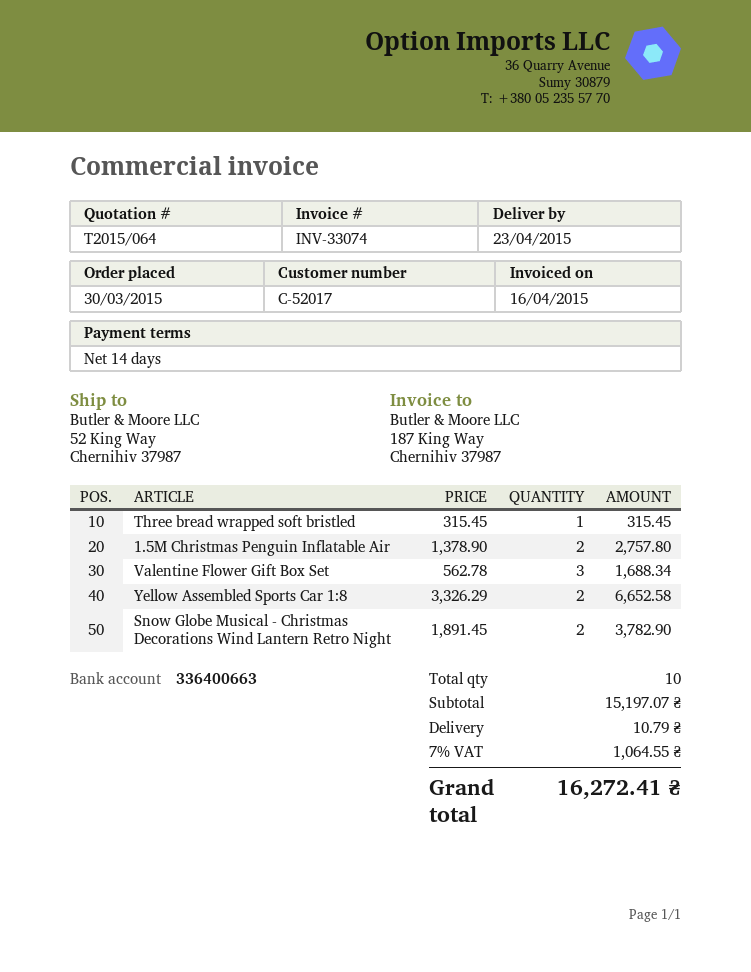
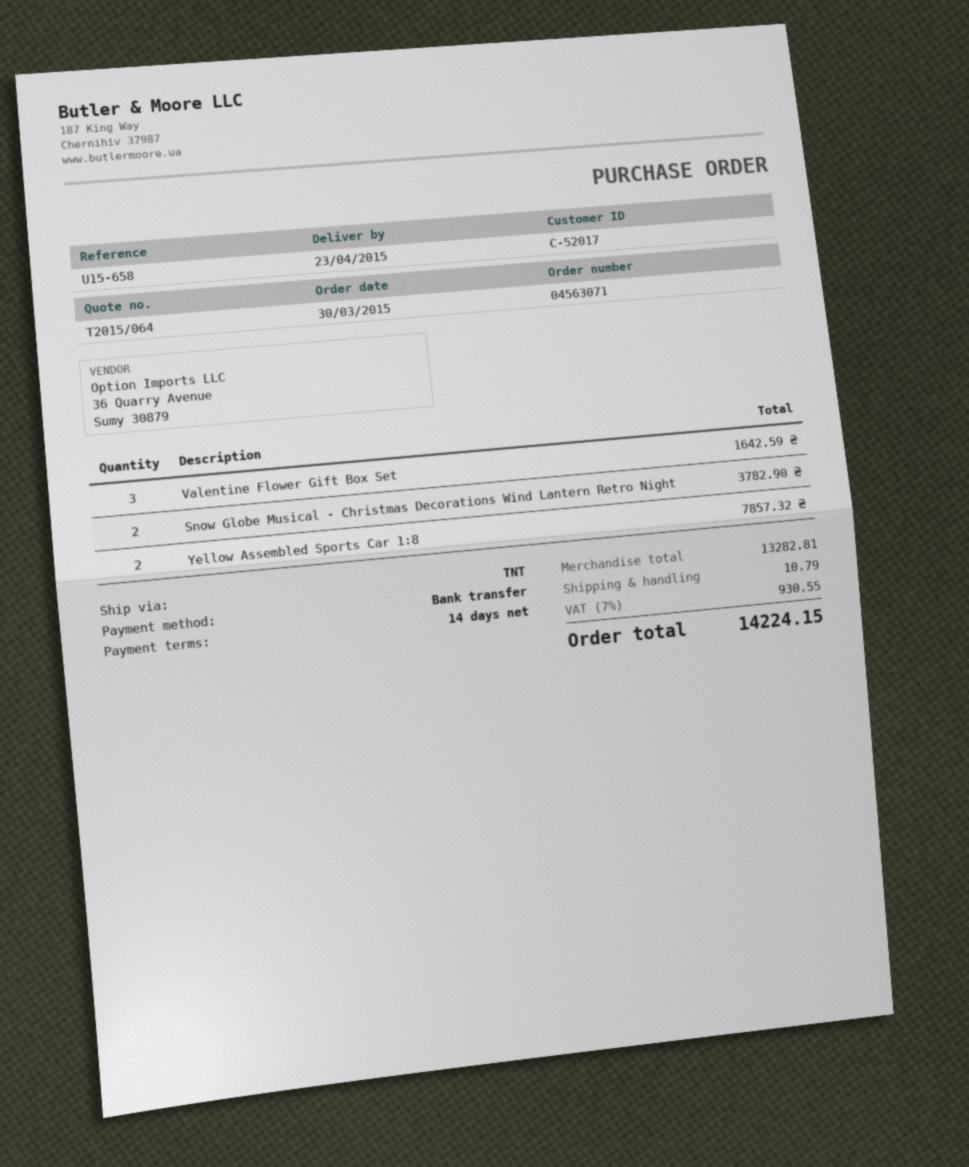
Three bread wrapped soft bristled: 1 for 315.45 -> none
1.5M Christmas Penguin Inflatable Air: 2 for 2757.80 -> none
Valentine Flower Gift Box Set: 3 for 1688.34 -> 3 for 1642.59
Yellow Assembled Sports Car 1:8: 2 for 6652.58 -> 2 for 7857.32
subtotal: 15197.07 -> 13282.81
tax: 7% = 1064.55 -> 7% = 930.55
total: 16272.41 -> 14224.15

